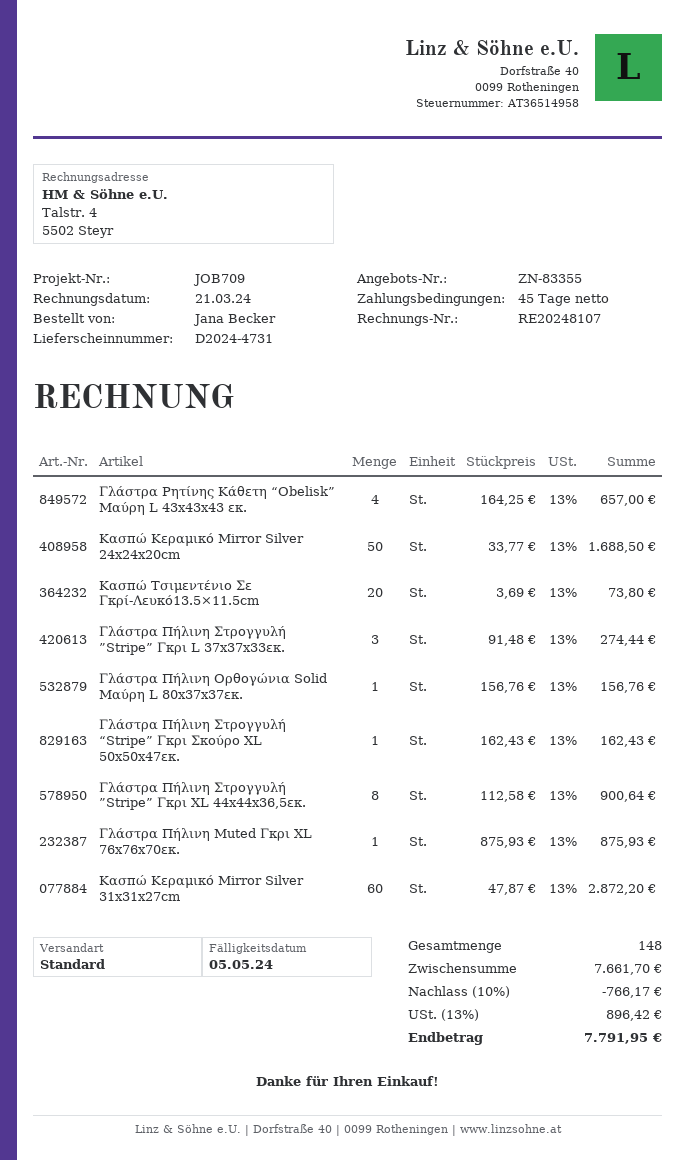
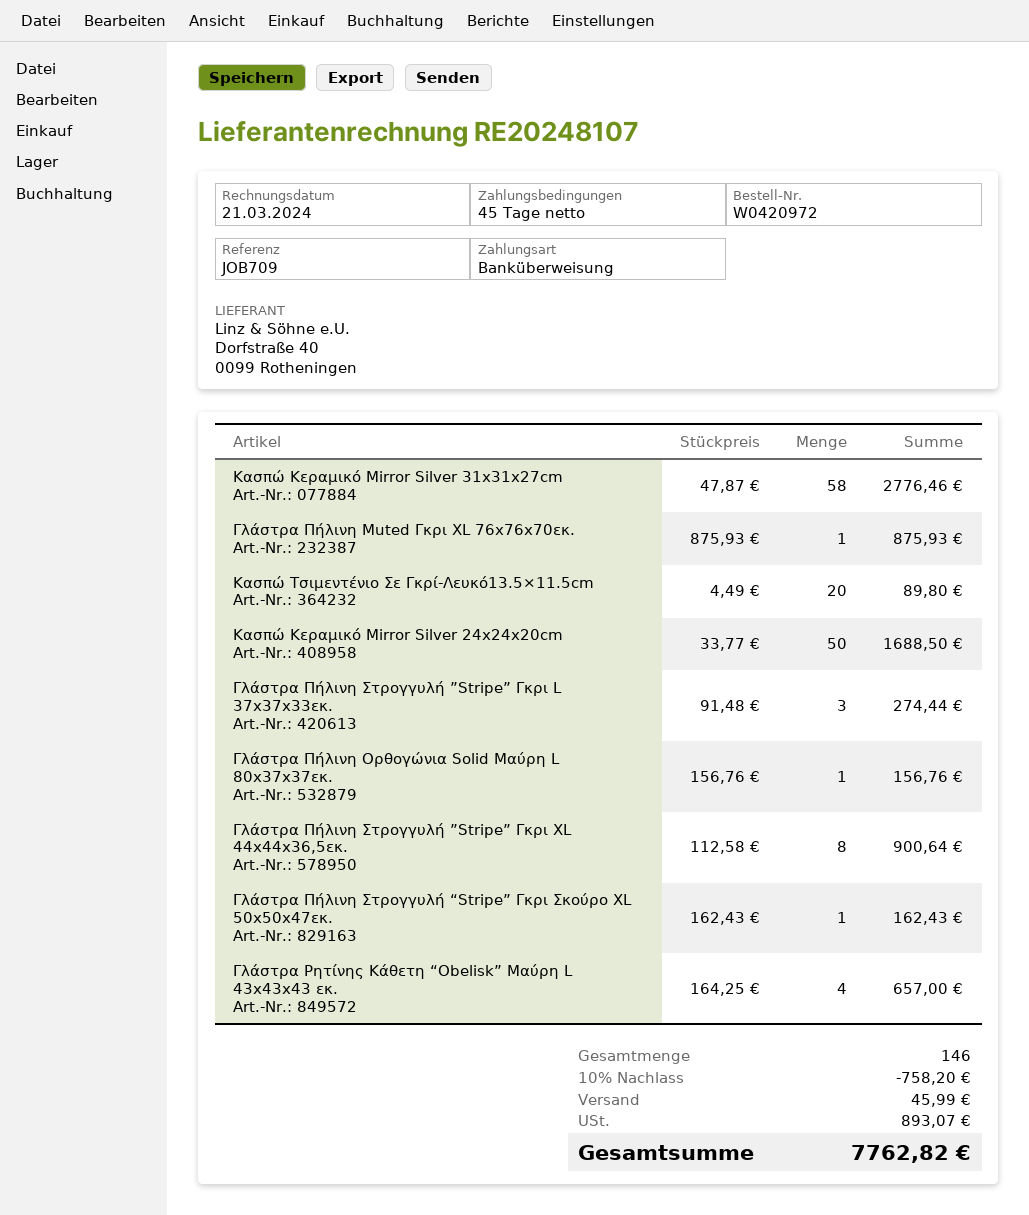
Κασπώ Τσιμεντένιο Σε Γκρί-Λευκό13.5×11.5cm: 20 x 3.69 = 73.80 -> 20 x 4.49 = 89.80
Κασπώ Κεραμικό Mirror Silver 31x31x27cm: 60 x 47.87 = 2872.20 -> 58 x 47.87 = 2776.46
total quantity: 148 -> 146
discount: 10% = 766.17 -> 10% = 758.20
shipping: none -> 45.99
tax: 896.42 -> 893.07
total: 7791.95 -> 7762.82

